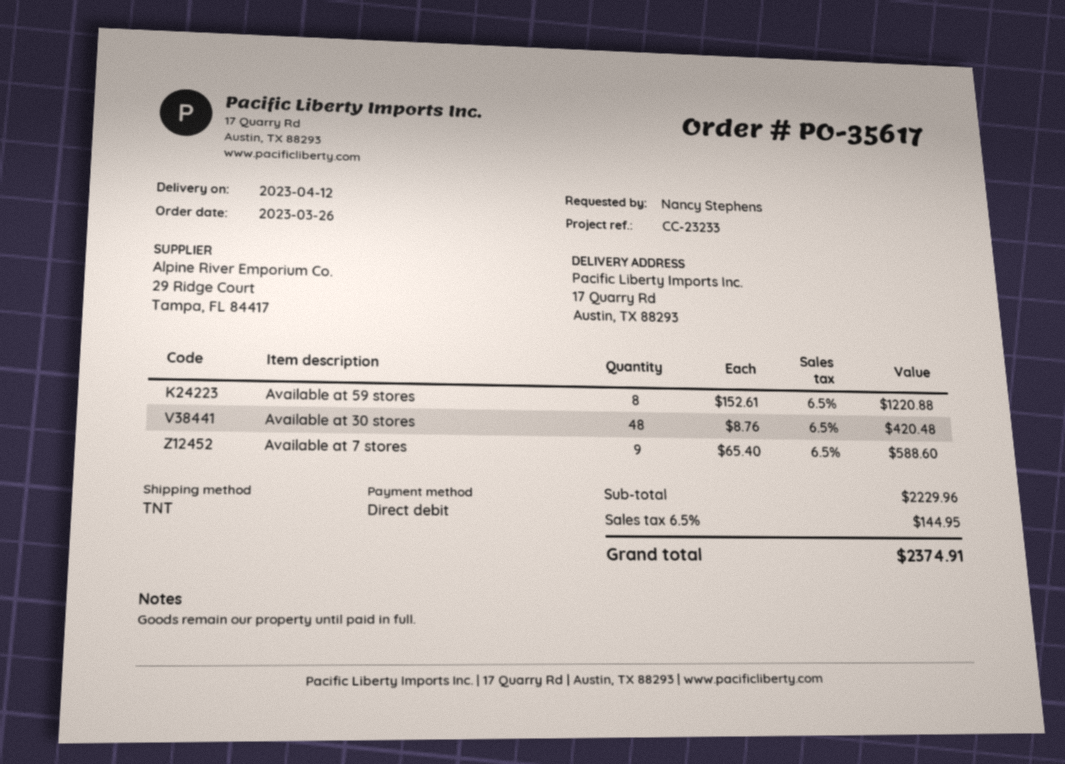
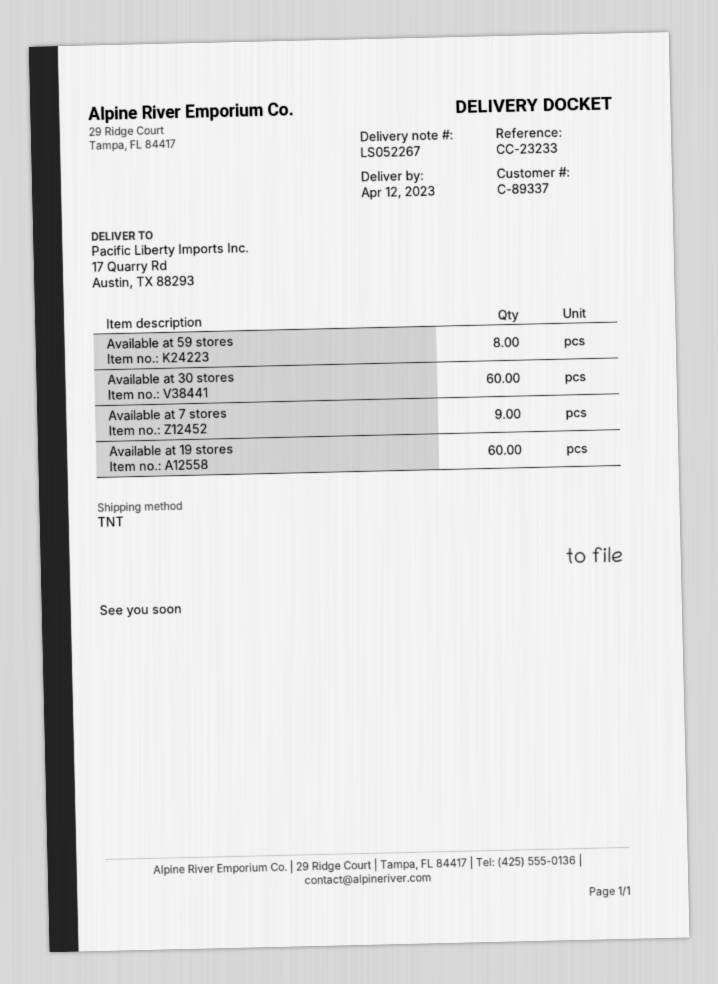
Available at 30 stores: 48 -> 60
Available at 19 stores: none -> 60

